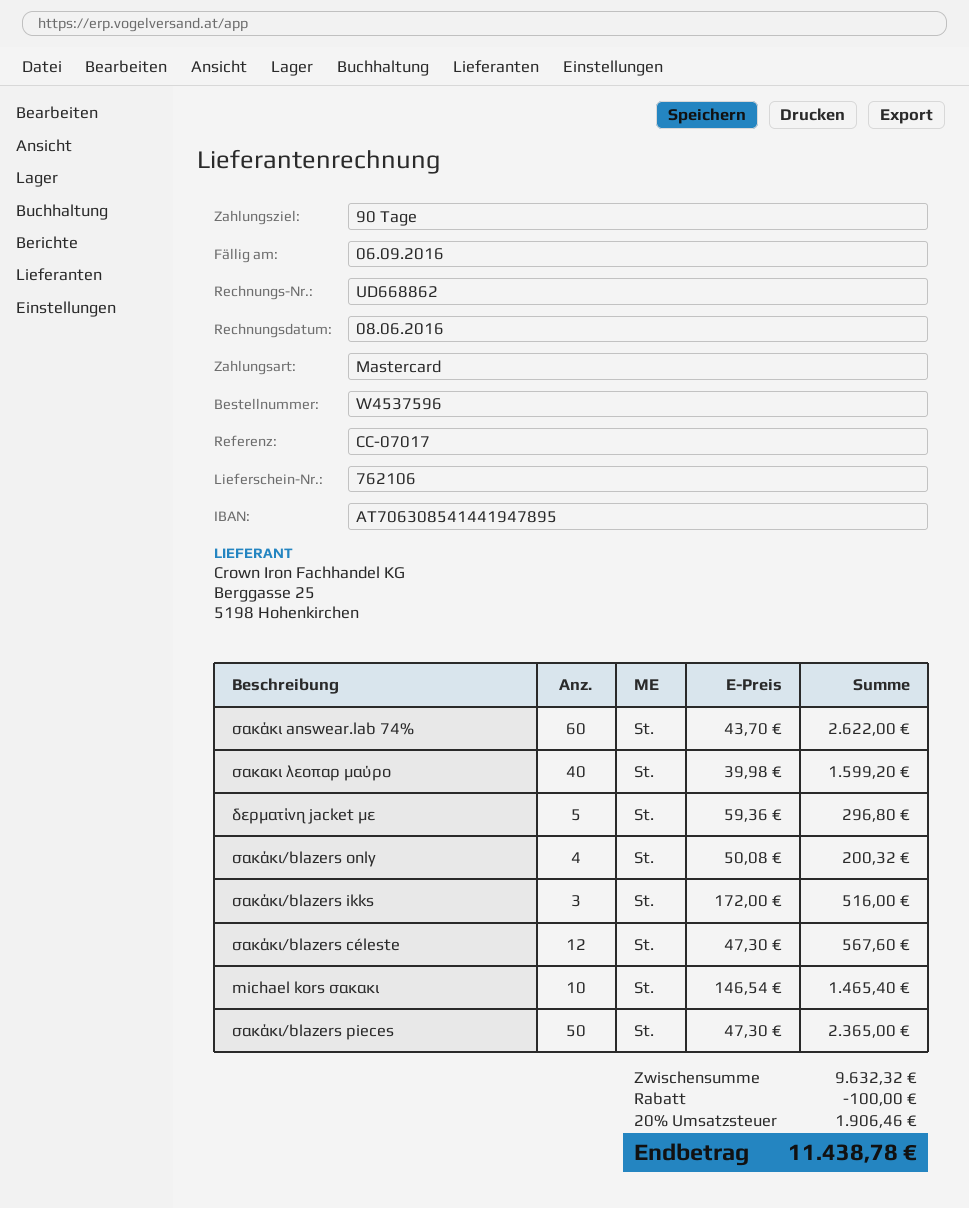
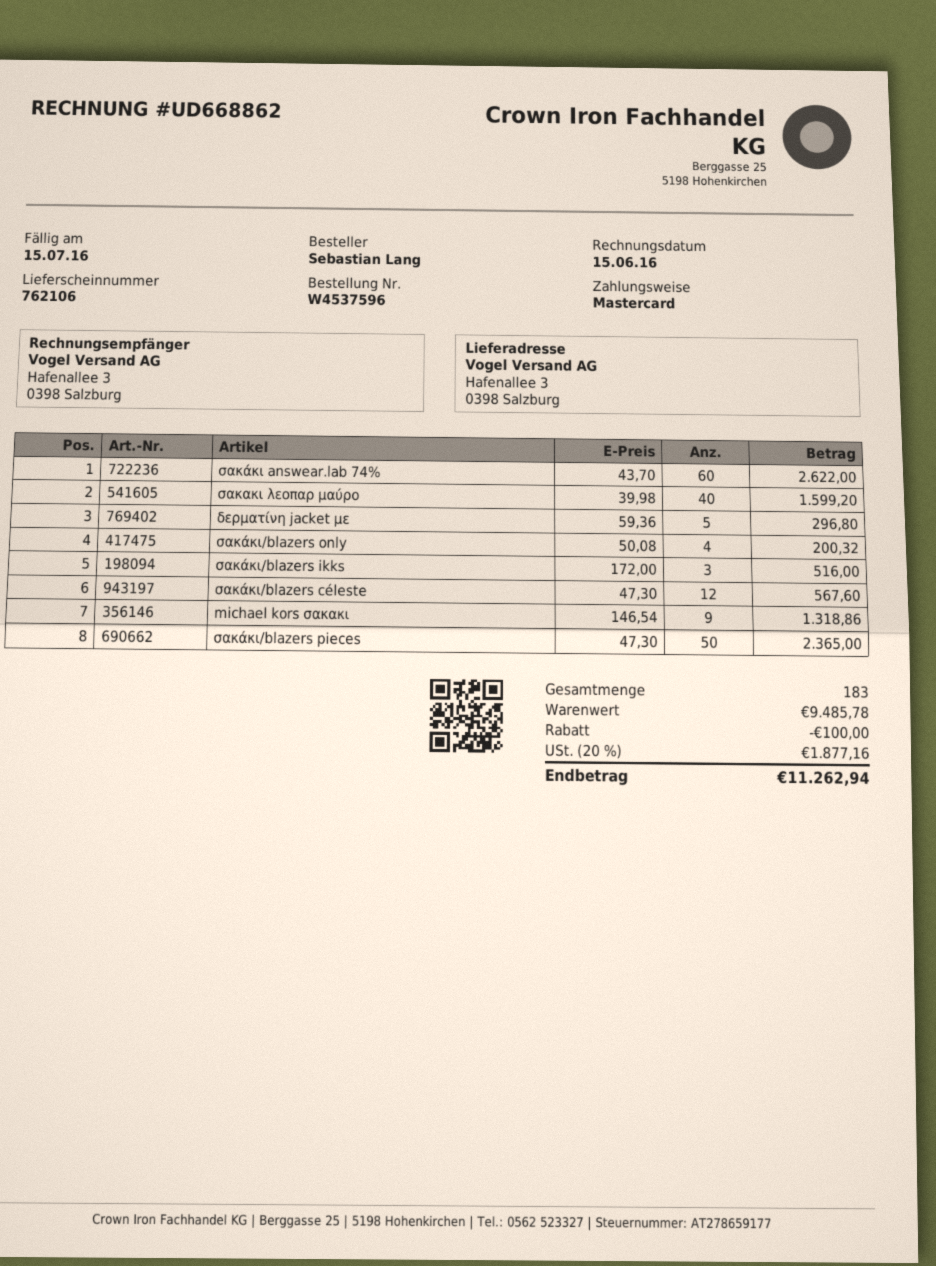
invoice date: 2016-06-08 -> 2016-06-15
due date: 2016-09-06 -> 2016-07-15
michael kors σακακι: 10 x 146.54 = 1465.40 -> 9 x 146.54 = 1318.86
subtotal: 9632.32 -> 9485.78
tax: 20% = 1906.46 -> 20% = 1877.16
total: 11438.78 -> 11262.94

